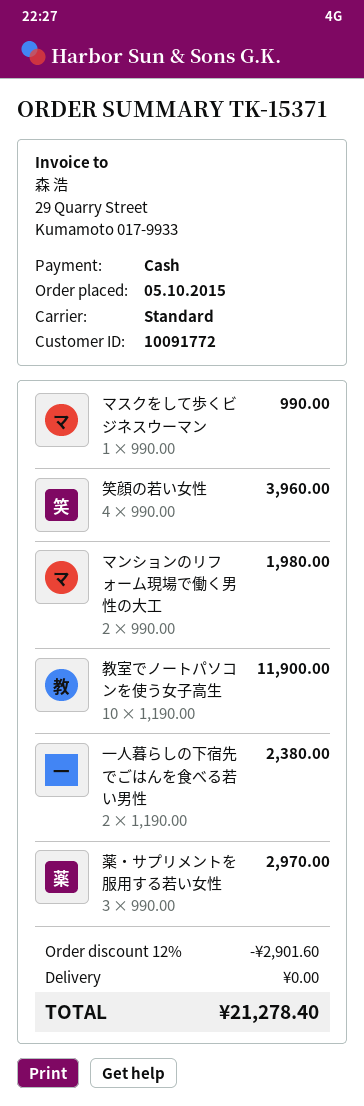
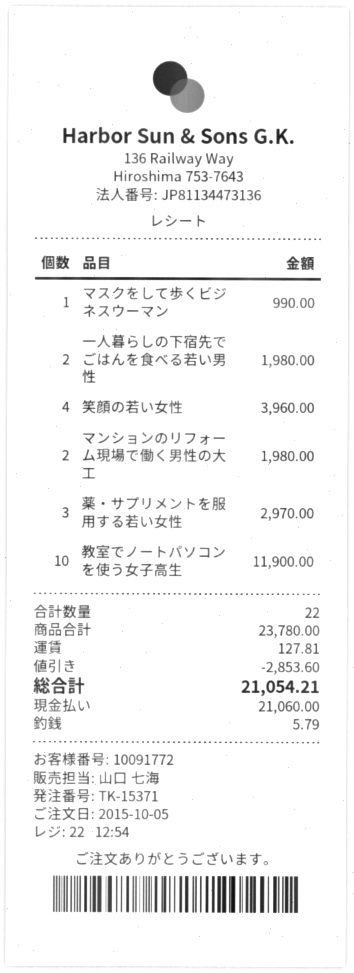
一人暮らしの下宿先でごはんを食べる若い男性: 2 for 2380.00 -> 2 for 1980.00
discount: 2901.60 -> 2853.60
shipping: 0.00 -> 127.81
total: 21278.40 -> 21054.21

